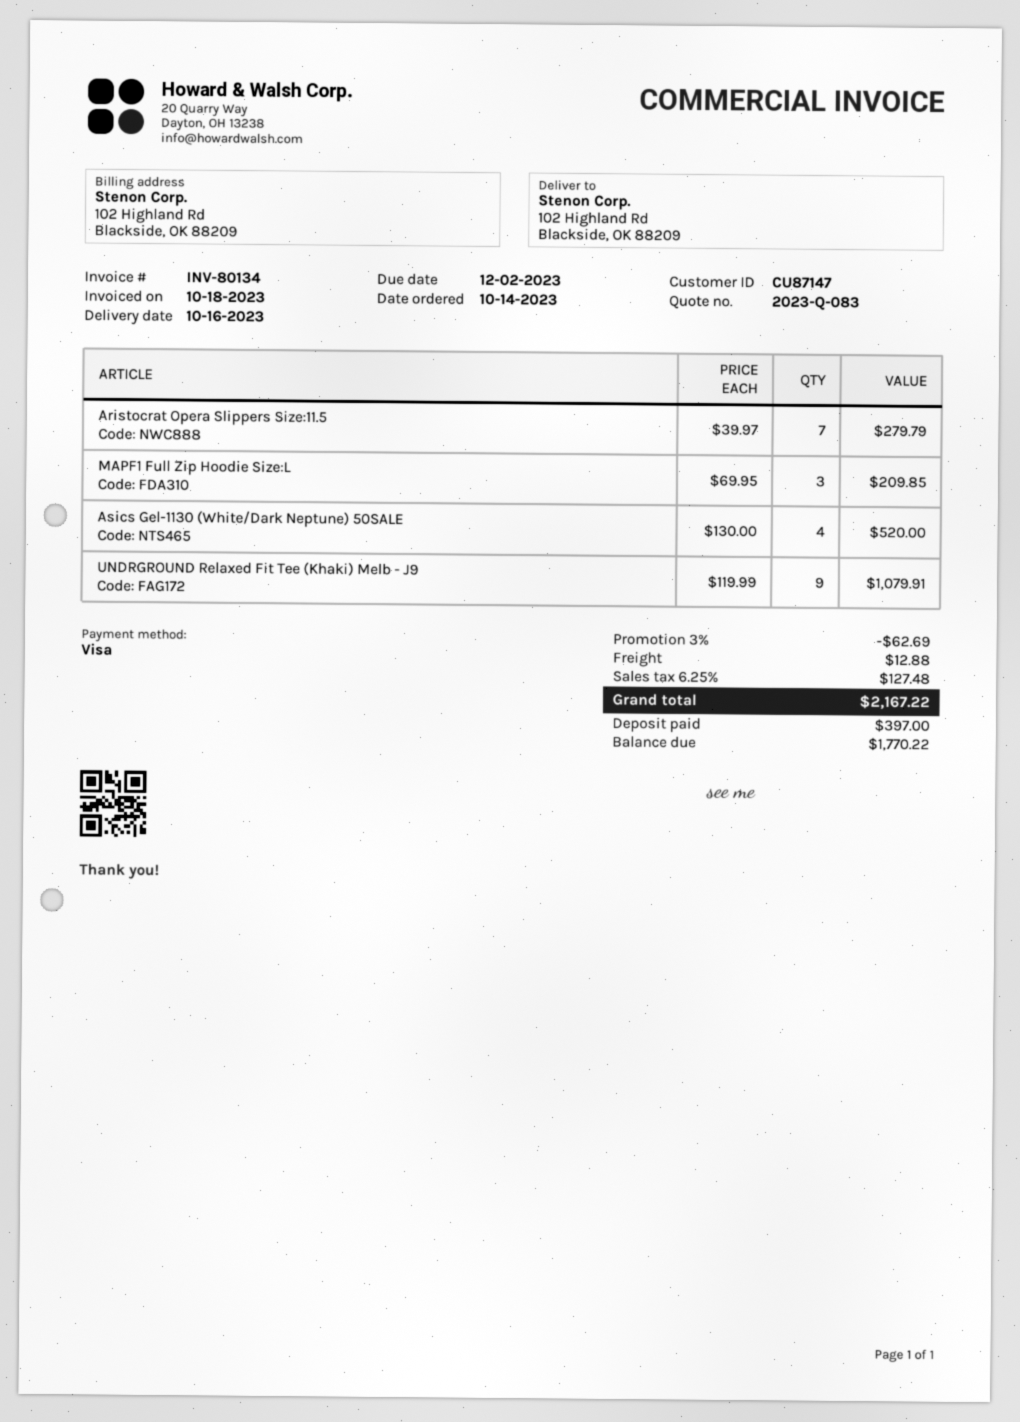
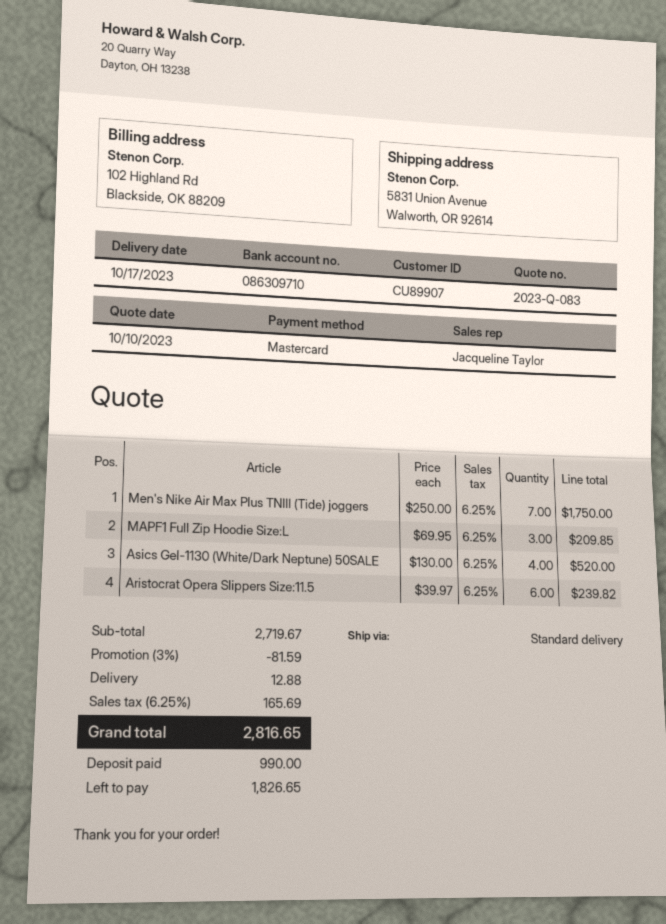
delivery date: 2023-10-16 -> 2023-10-17
customer number: CU87147 -> CU89907
payment method: Visa -> Mastercard
ship to: 102 Highland Rd, Blackside, OK 88209 -> 5831 Union Avenue, Walworth, OR 92614
Aristocrat Opera Slippers Size:11.5: 7 x 39.97 = 279.79 -> 6 x 39.97 = 239.82
UNDRGROUND Relaxed Fit Tee (Khaki) Melb - J9: 9 x 119.99 = 1079.91 -> none
Men's Nike Air Max Plus TNIII (Tide) joggers: none -> 7 x 250.00 = 1750.00
discount: 3% = 62.69 -> 3% = 81.59
tax: 6.25% = 127.48 -> 6.25% = 165.69
total: 2167.22 -> 2816.65
deposit: 397.00 -> 990.00
balance: 1770.22 -> 1826.65

